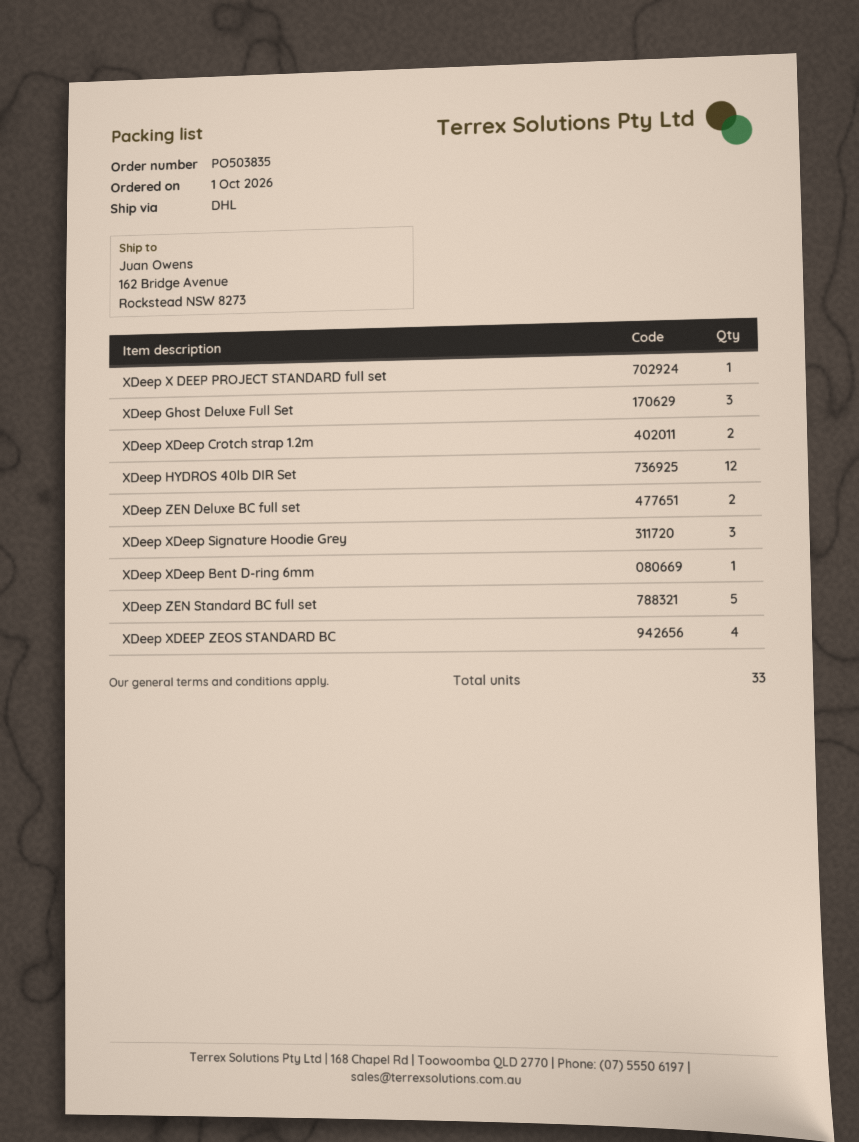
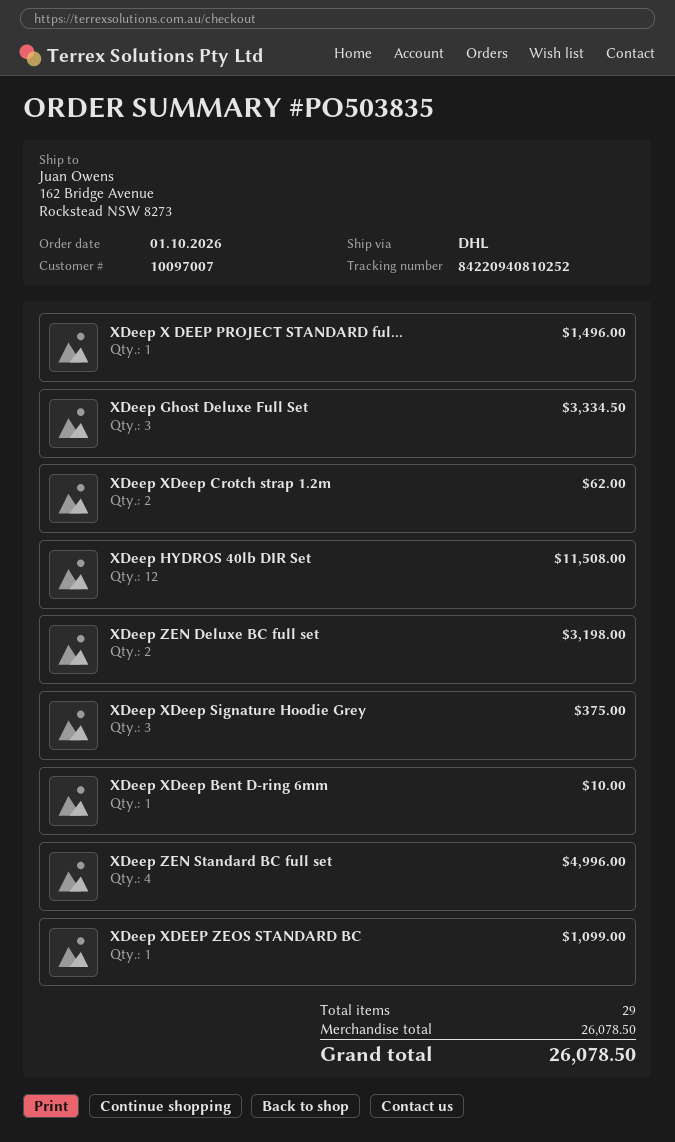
XDeep ZEN Standard BC full set: 5 -> 4
XDeep XDEEP ZEOS STANDARD BC: 4 -> 1
total quantity: 33 -> 29

